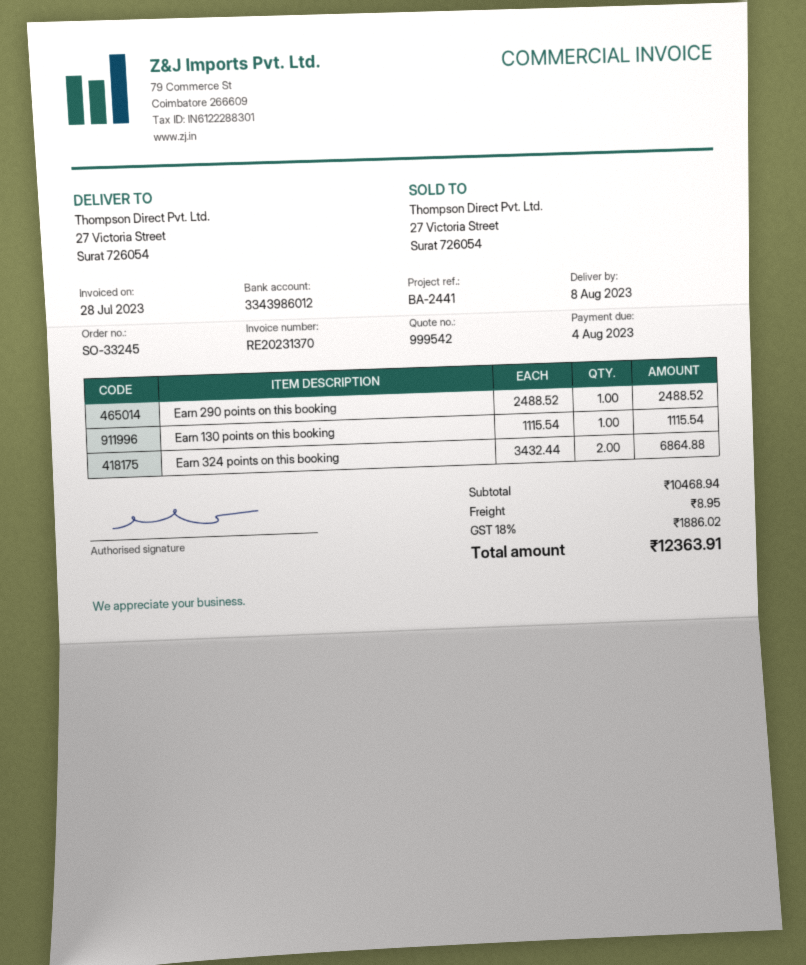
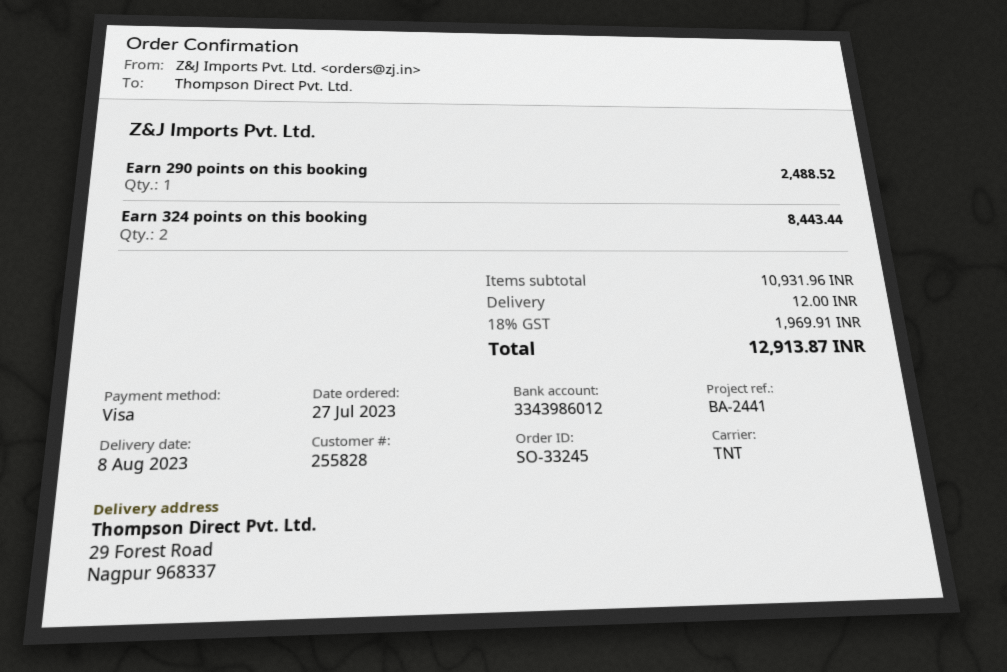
ship to: 27 Victoria Street, Surat 726054 -> 29 Forest Road, Nagpur 968337
Earn 130 points on this booking: 1 for 1115.54 -> none
Earn 324 points on this booking: 2 for 6864.88 -> 2 for 8443.44
subtotal: 10468.94 -> 10931.96
shipping: 8.95 -> 12.00
tax: 18% = 1886.02 -> 18% = 1969.91
total: 12363.91 -> 12913.87

